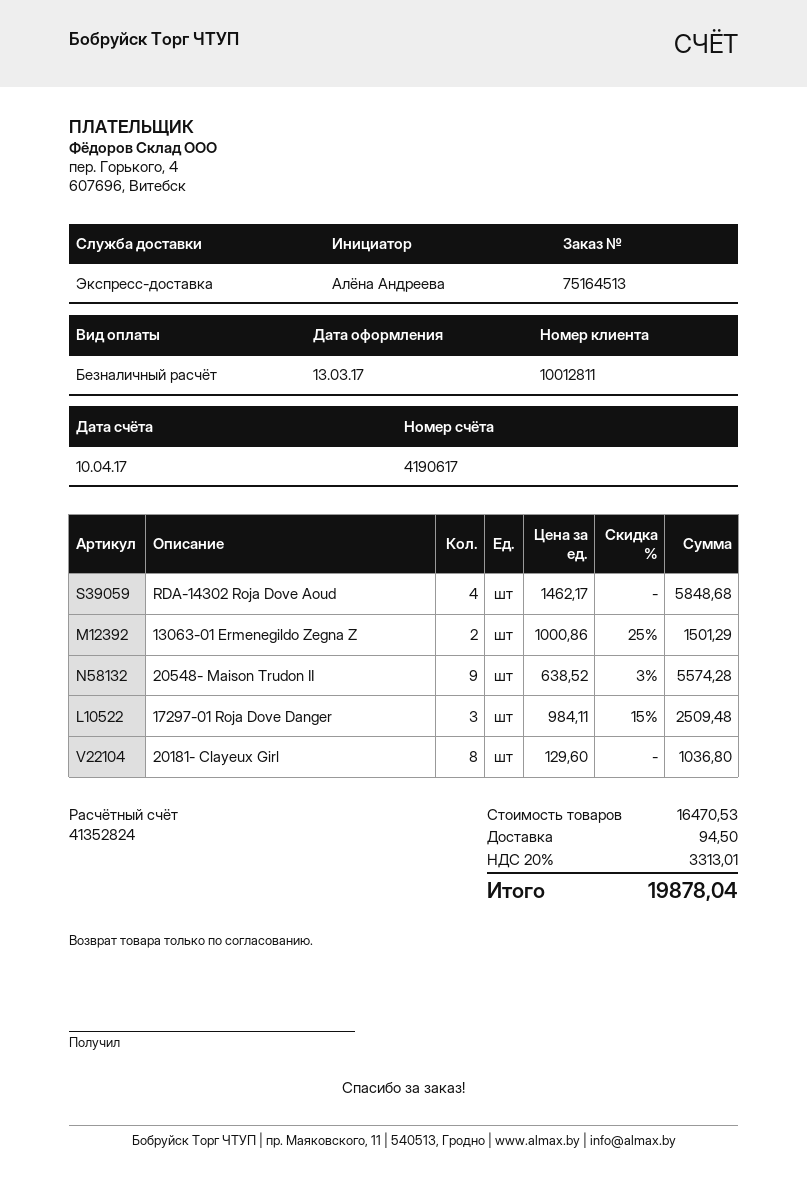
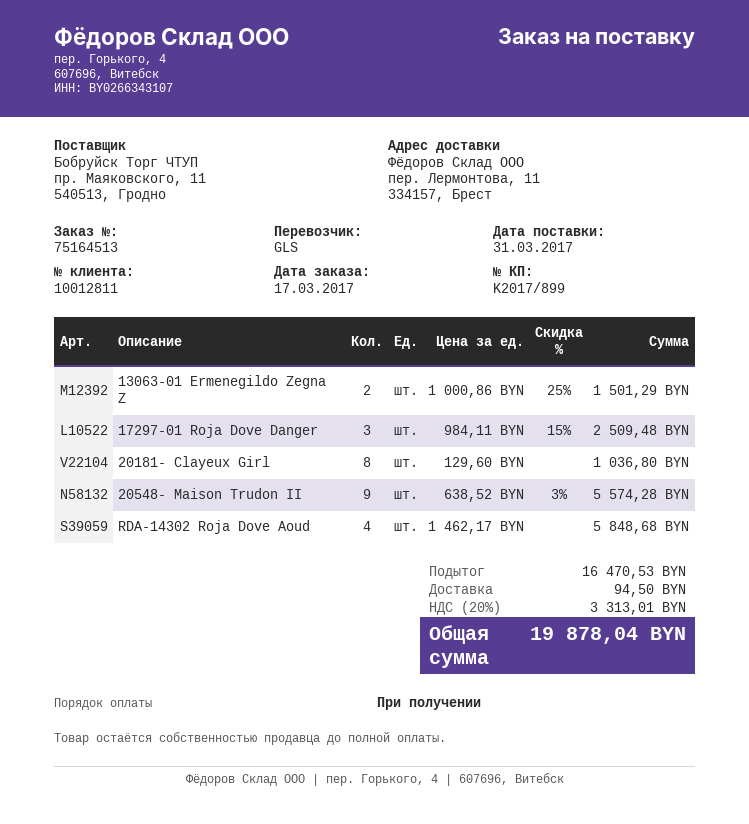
order date: 2017-03-13 -> 2017-03-17
shipping method: express -> GLS

